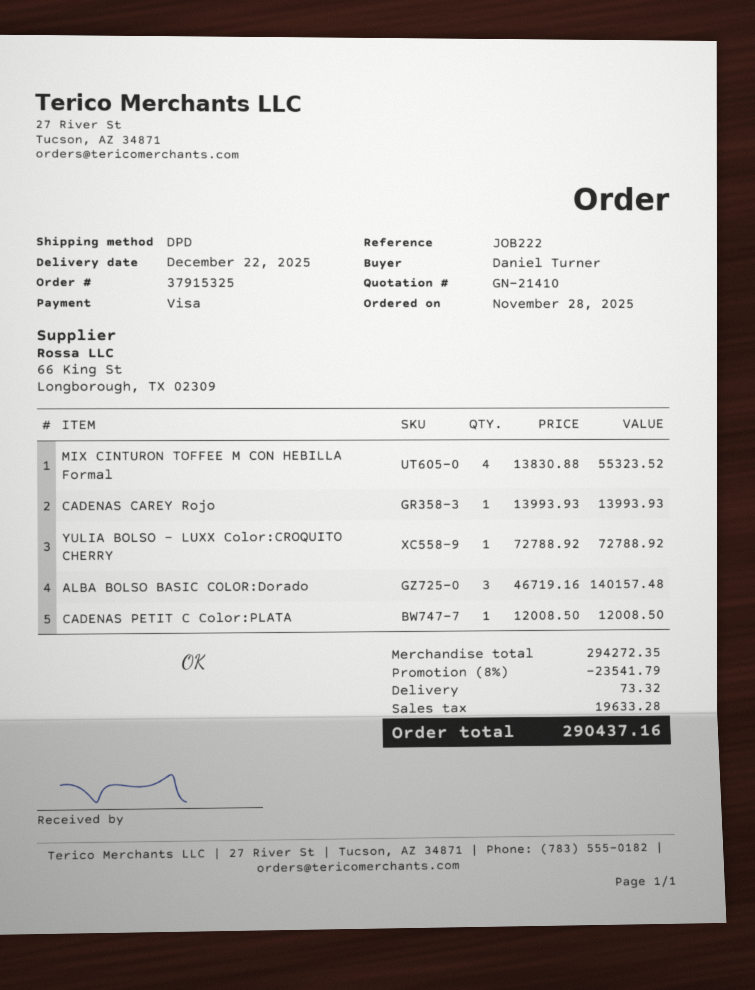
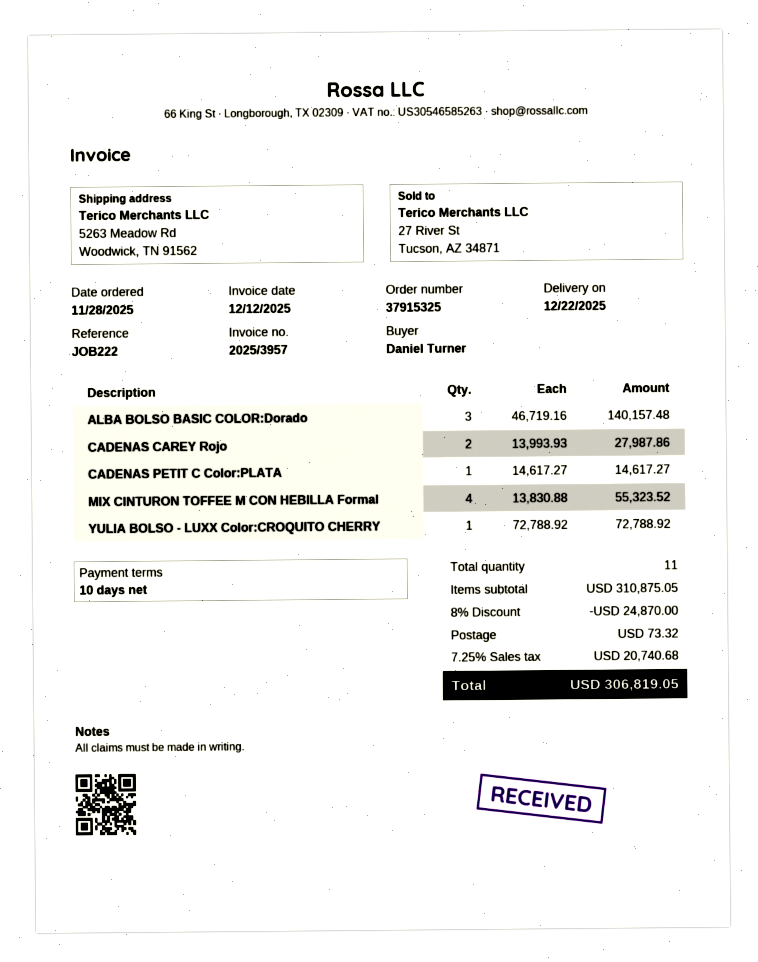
CADENAS CAREY Rojo: 1 x 13993.93 = 13993.93 -> 2 x 13993.93 = 27987.86
CADENAS PETIT C Color:PLATA: 1 x 12008.50 = 12008.50 -> 1 x 14617.27 = 14617.27
subtotal: 294272.35 -> 310875.05
discount: 8% = 23541.79 -> 8% = 24870.00
tax: 19633.28 -> 20740.68
total: 290437.16 -> 306819.05

